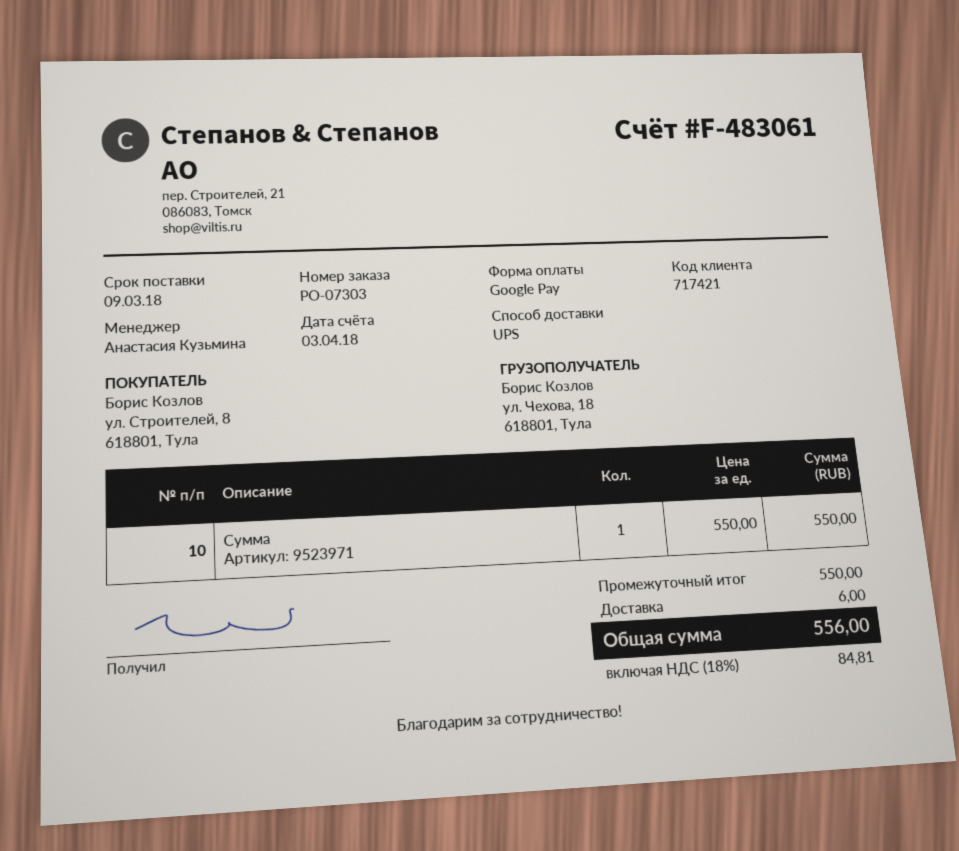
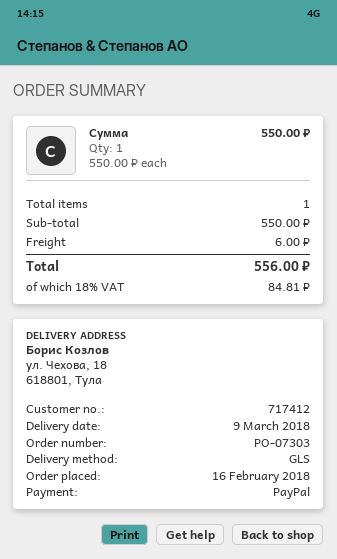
customer number: 717421 -> 717412
payment method: Google Pay -> PayPal
shipping method: UPS -> GLS

